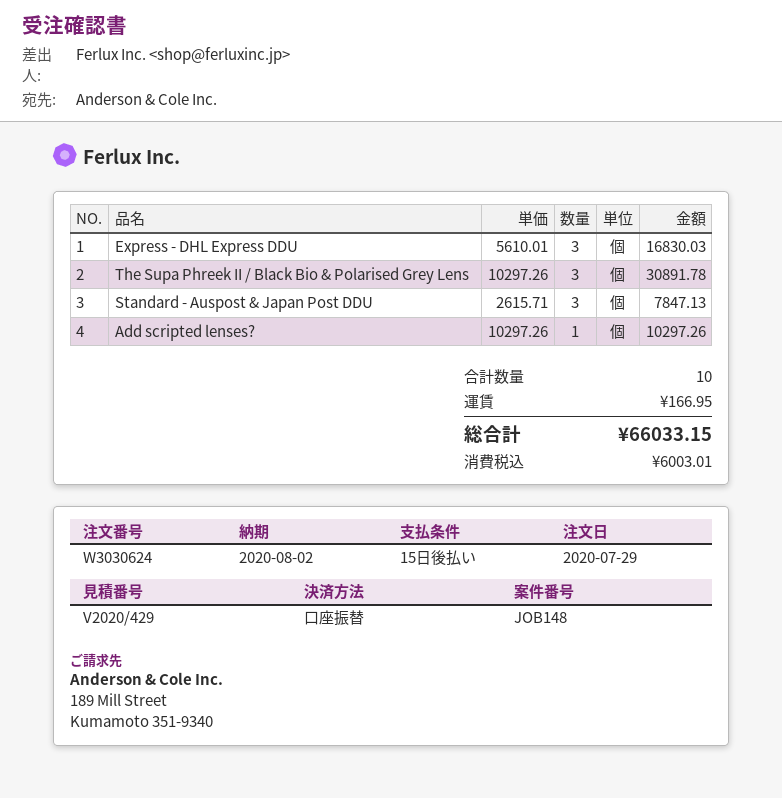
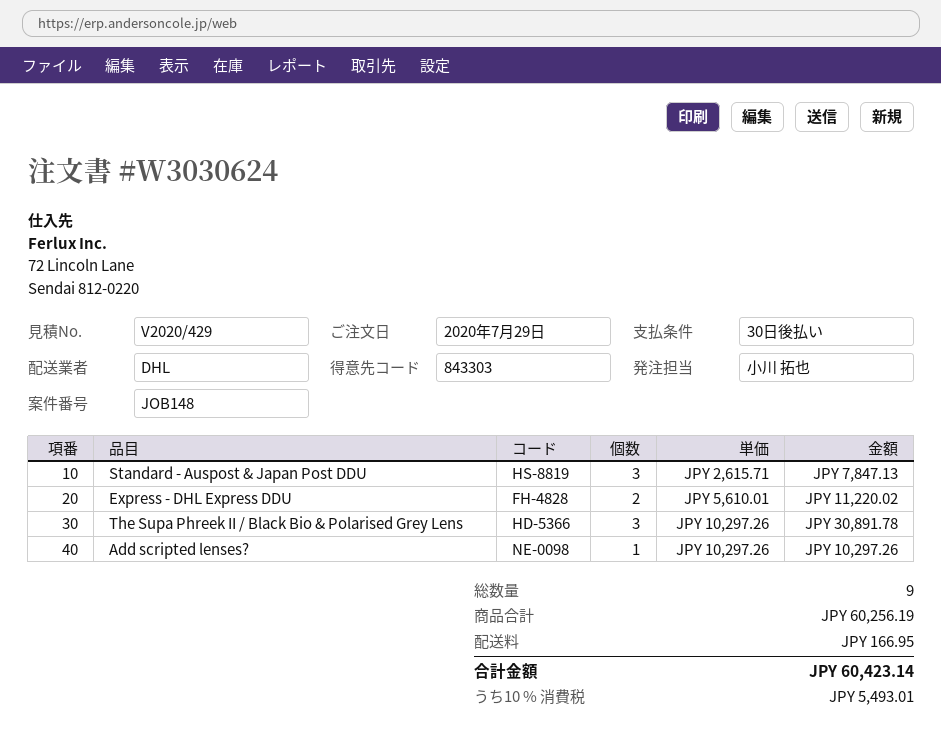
payment terms: 15 days -> 30 days
Express - DHL Express DDU: 3 x 5610.01 = 16830.03 -> 2 x 5610.01 = 11220.02
total quantity: 10 -> 9
tax: 6003.01 -> 5493.01
total: 66033.15 -> 60423.14

